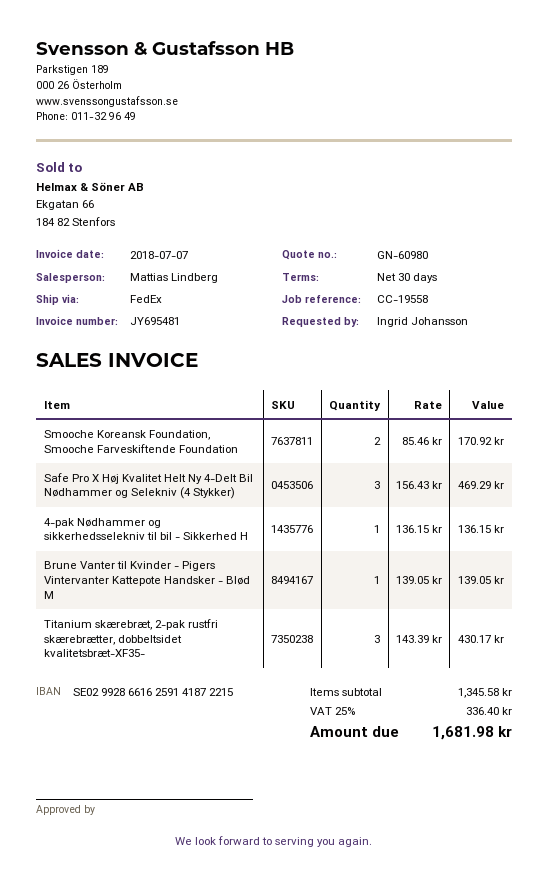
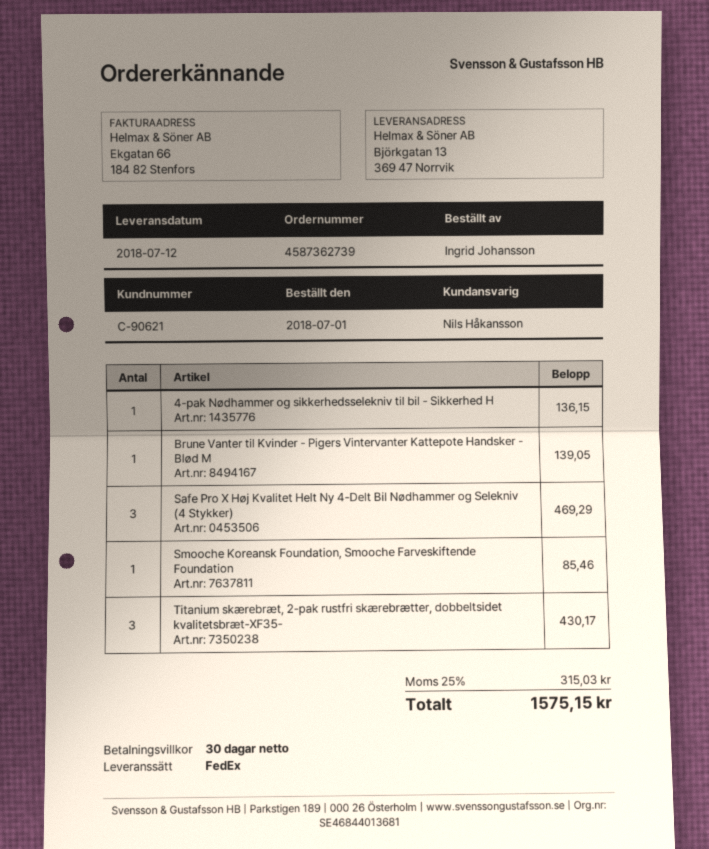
sales rep: Mattias Lindberg -> Nils Håkansson
Smooche Koreansk Foundation, Smooche Farveskiftende Foundation: 2 for 170.92 -> 1 for 85.46
tax: 25% = 336.40 -> 25% = 315.03
total: 1681.98 -> 1575.15

